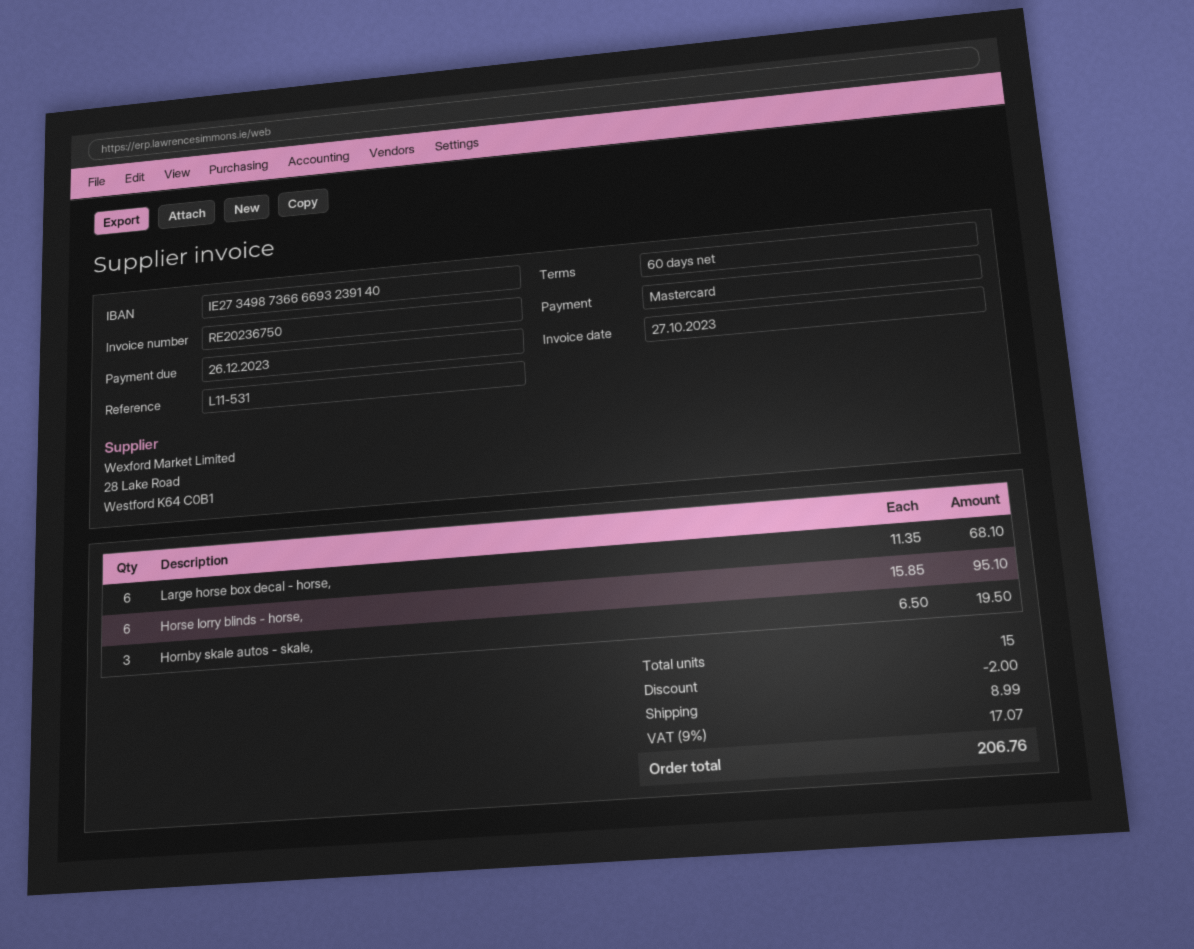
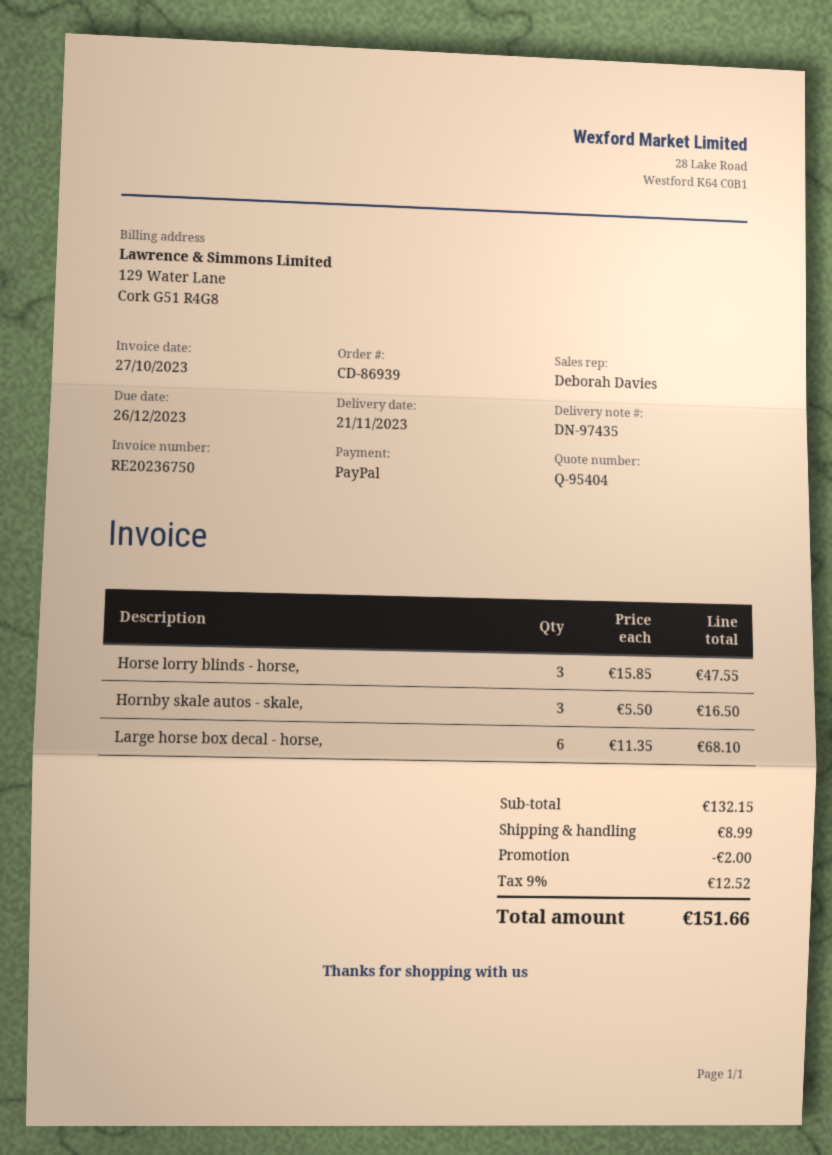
payment method: Mastercard -> PayPal
Horse lorry blinds - horse,: 6 x 15.85 = 95.10 -> 3 x 15.85 = 47.55
Hornby skale autos - skale,: 3 x 6.50 = 19.50 -> 3 x 5.50 = 16.50
tax: 9% = 17.07 -> 9% = 12.52
total: 206.76 -> 151.66

